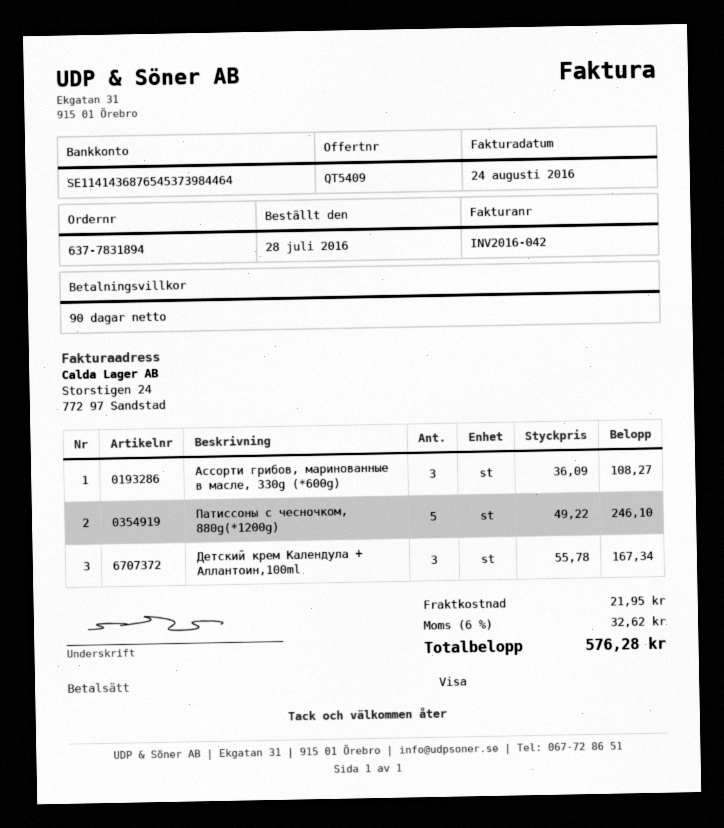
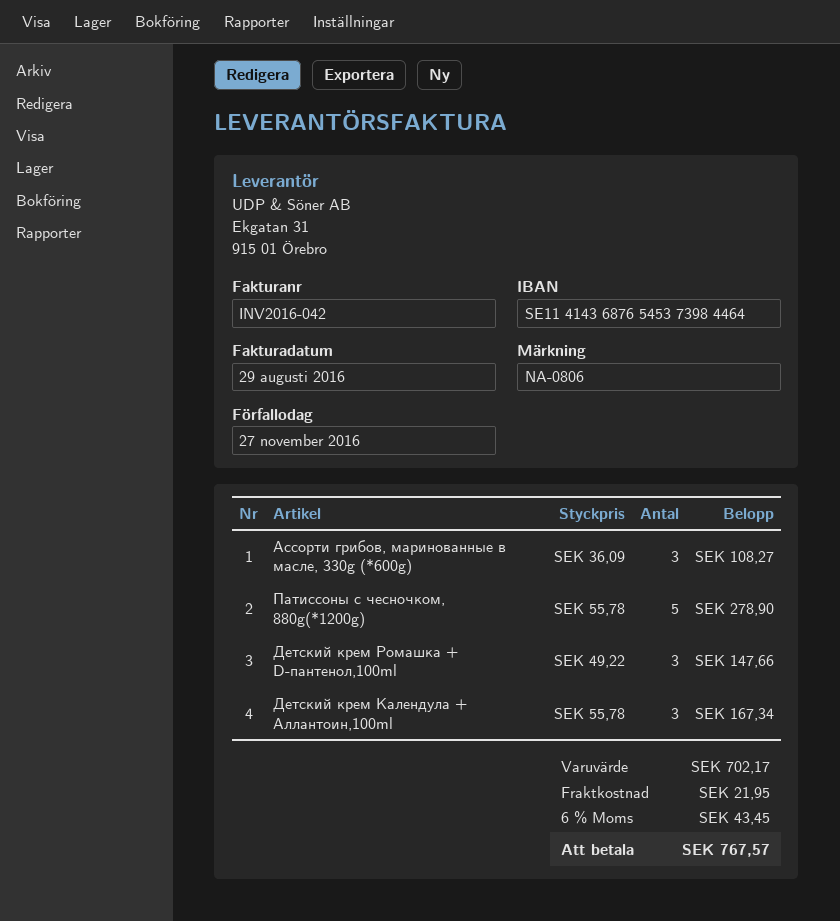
invoice date: 2016-08-24 -> 2016-08-29
Патиссоны с чесночком, 880g(*1200g): 5 x 49.22 = 246.10 -> 5 x 55.78 = 278.90
Детский крем Ромашка + D-пантенол,100ml: none -> 3 x 49.22 = 147.66
tax: 6% = 32.62 -> 6% = 43.45
total: 576.28 -> 767.57

